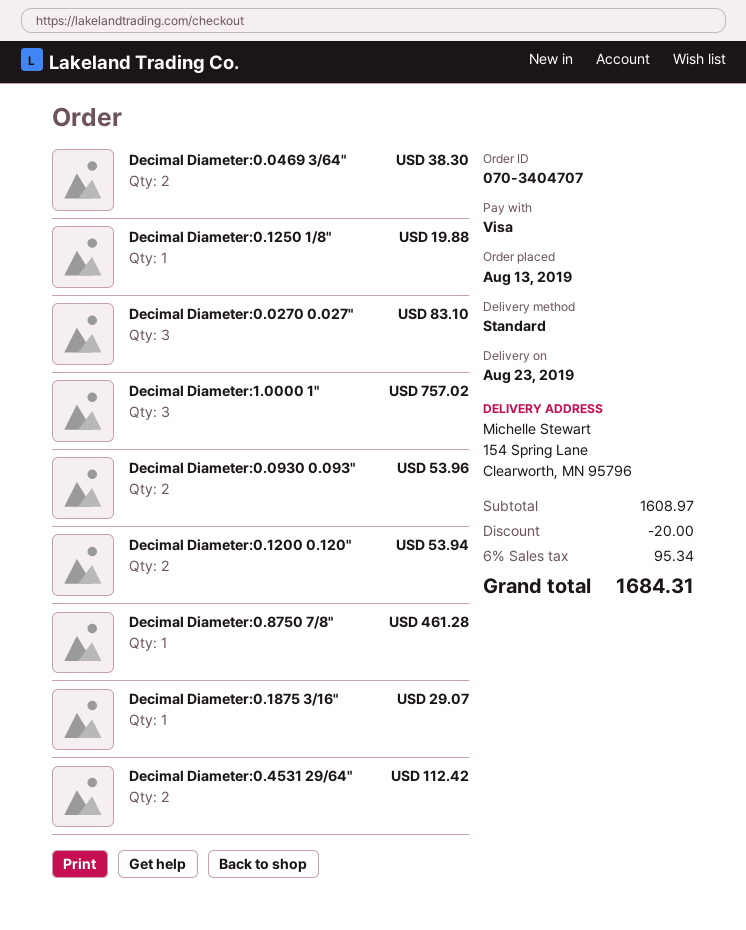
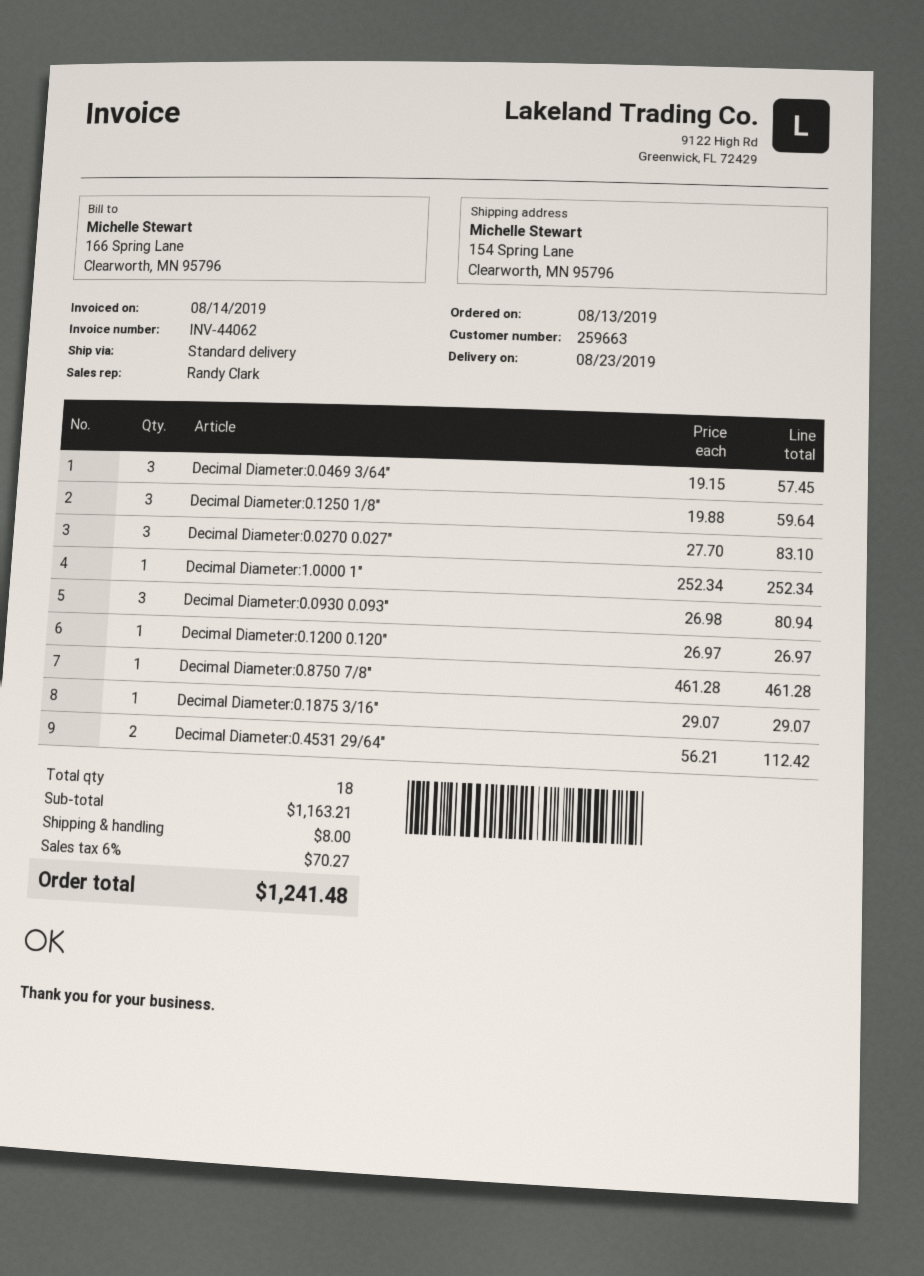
Decimal Diameter:0.0469 3/64": 2 for 38.30 -> 3 for 57.45
Decimal Diameter:0.1250 1/8": 1 for 19.88 -> 3 for 59.64
Decimal Diameter:1.0000 1": 3 for 757.02 -> 1 for 252.34
Decimal Diameter:0.0930 0.093": 2 for 53.96 -> 3 for 80.94
Decimal Diameter:0.1200 0.120": 2 for 53.94 -> 1 for 26.97
subtotal: 1608.97 -> 1163.21
discount: 20.00 -> none
shipping: none -> 8.00
tax: 6% = 95.34 -> 6% = 70.27
total: 1684.31 -> 1241.48

